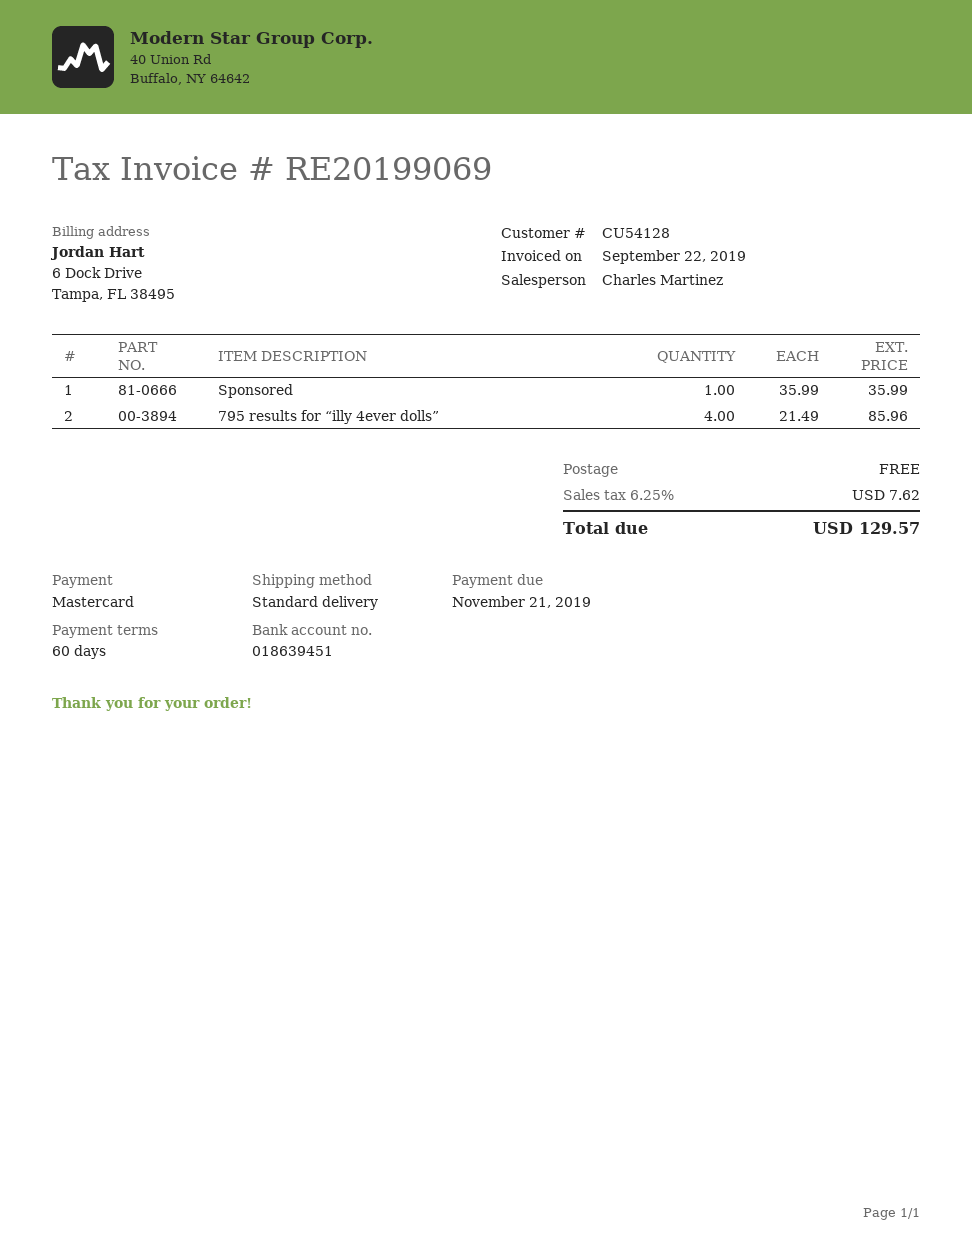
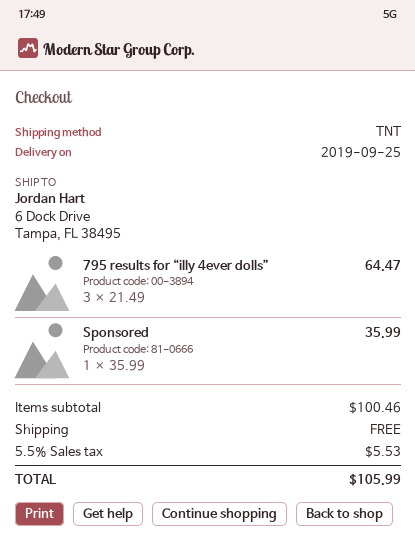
shipping method: standard -> TNT
795 results for “illy 4ever dolls”: 4 x 21.49 = 85.96 -> 3 x 21.49 = 64.47
tax: 6.25% = 7.62 -> 5.5% = 5.53
total: 129.57 -> 105.99

